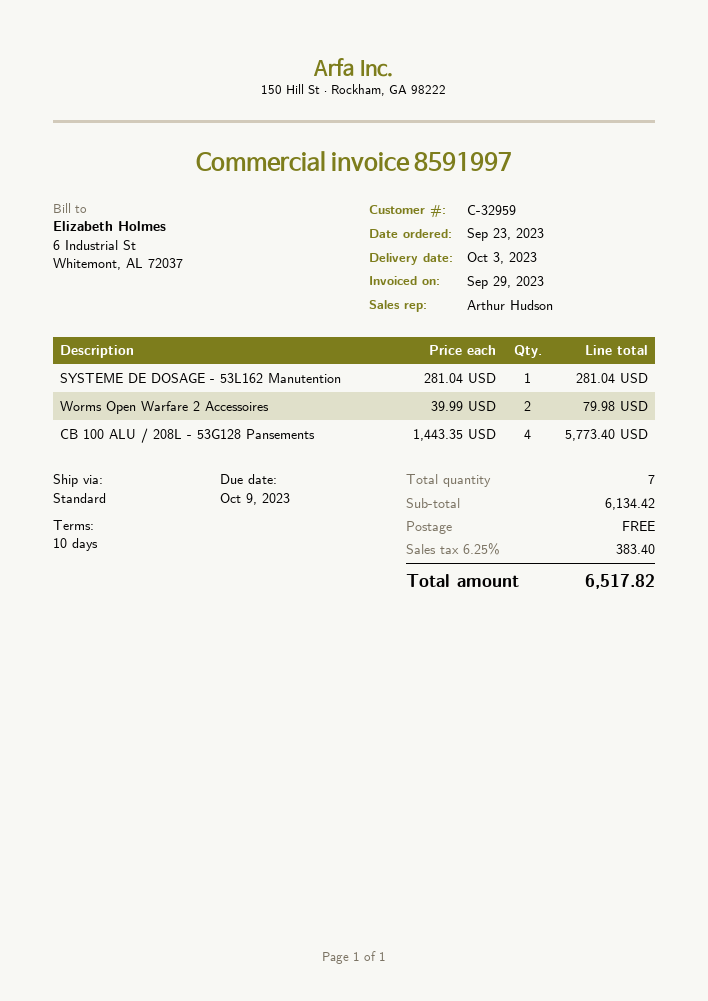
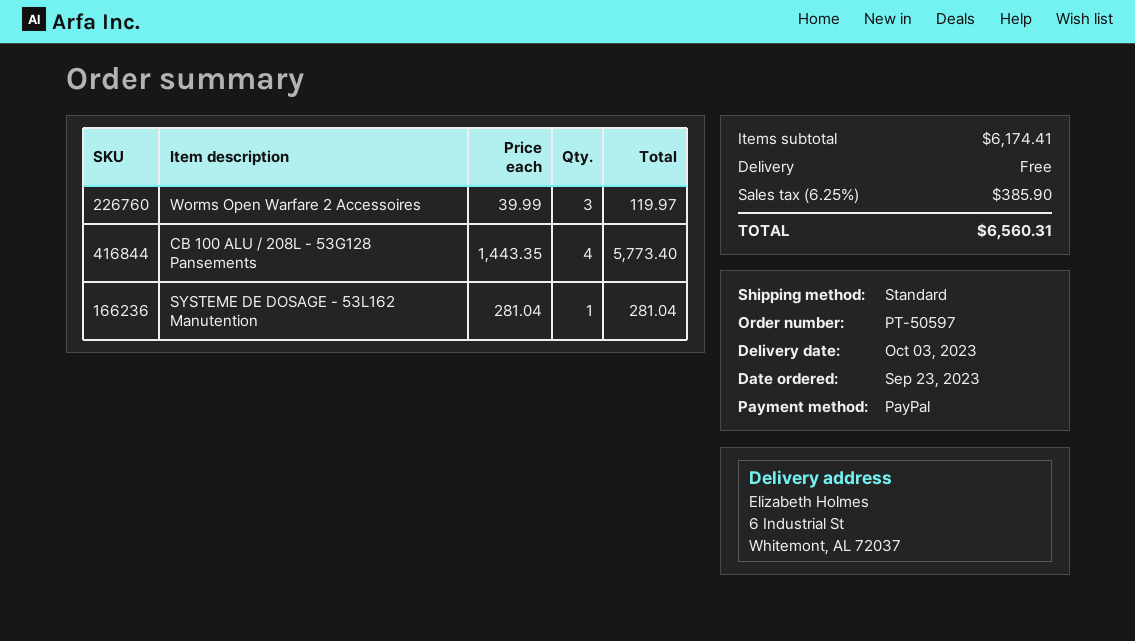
Worms Open Warfare 2 Accessoires: 2 x 39.99 = 79.98 -> 3 x 39.99 = 119.97
subtotal: 6134.42 -> 6174.41
tax: 6.25% = 383.40 -> 6.25% = 385.90
total: 6517.82 -> 6560.31

